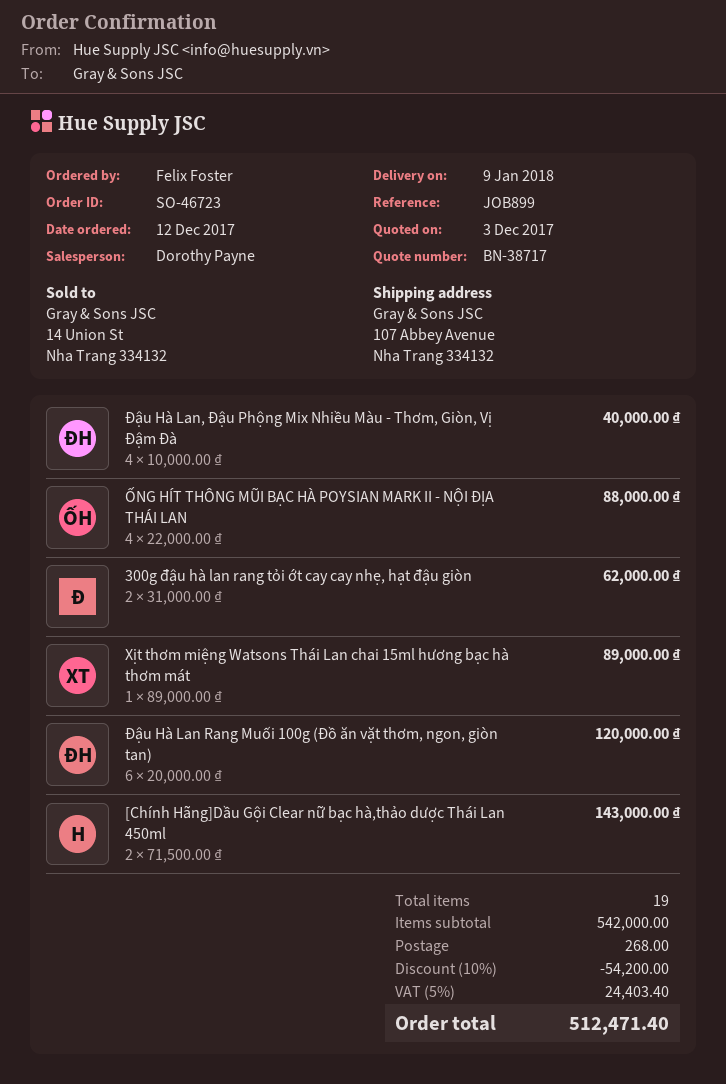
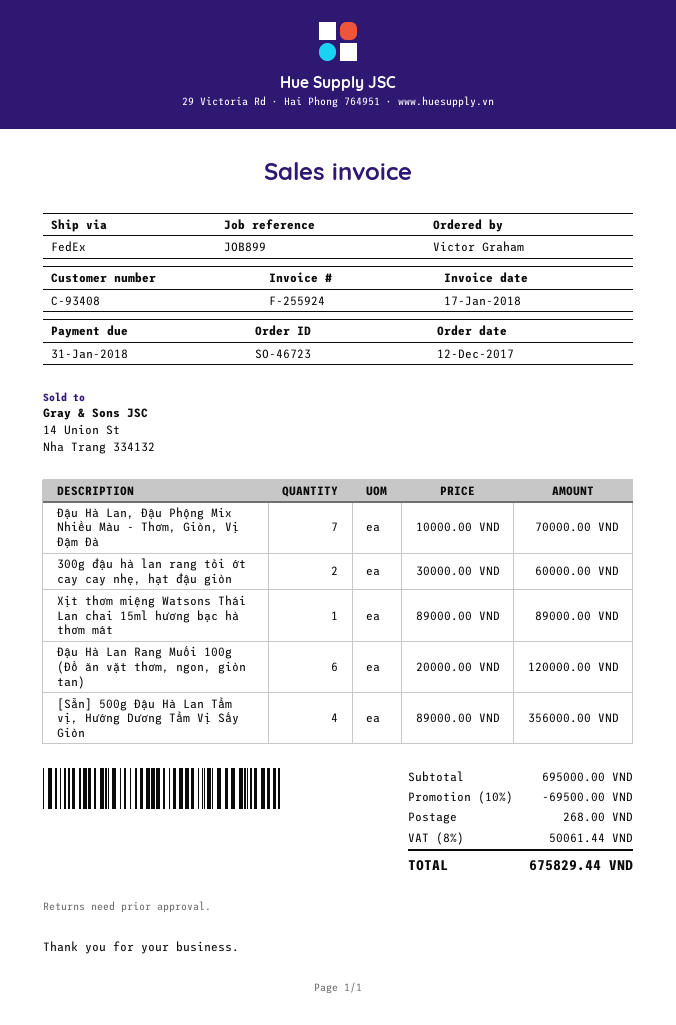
ordered by: Felix Foster -> Victor Graham
Đậu Hà Lan, Đậu Phộng Mix Nhiều Màu - Thơm, Giòn, Vị Đậm Đà: 4 x 10000.00 = 40000.00 -> 7 x 10000.00 = 70000.00
ỐNG HÍT THÔNG MŨI BẠC HÀ POYSIAN MARK II - NỘI ĐỊA THÁI LAN: 4 x 22000.00 = 88000.00 -> none
300g đậu hà lan rang tỏi ớt cay cay nhẹ, hạt đậu giòn: 2 x 31000.00 = 62000.00 -> 2 x 30000.00 = 60000.00
[Chính Hãng]Dầu Gội Clear nữ bạc hà,thảo dược Thái Lan 450ml: 2 x 71500.00 = 143000.00 -> none
[Sẵn] 500g Đậu Hà Lan Tẩm vị, Hướng Dương Tẩm Vị Sấy Giòn: none -> 4 x 89000.00 = 356000.00
subtotal: 542000.00 -> 695000.00
discount: 10% = 54200.00 -> 10% = 69500.00
tax: 5% = 24403.40 -> 8% = 50061.44
total: 512471.40 -> 675829.44

